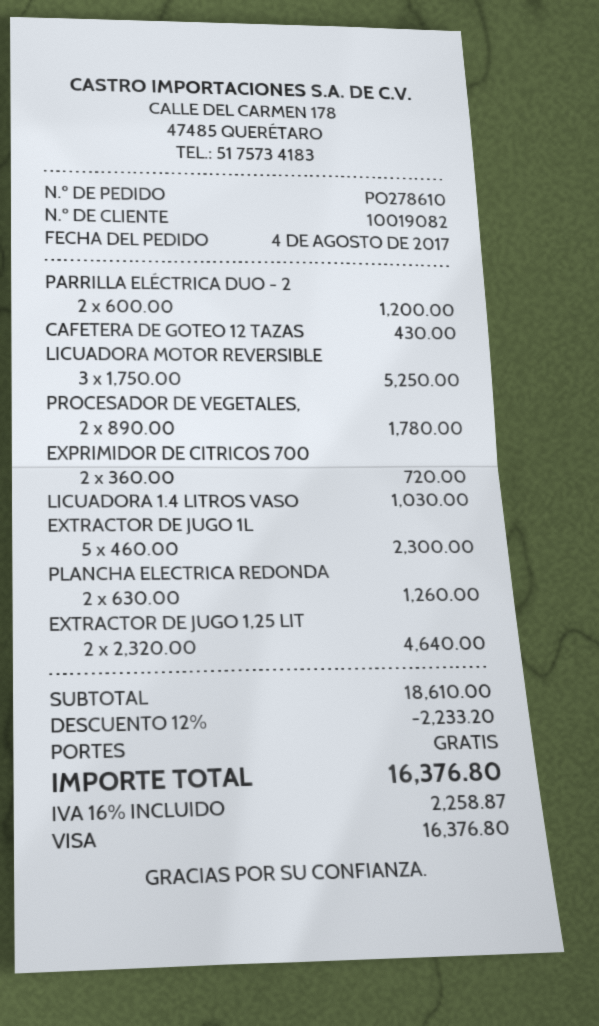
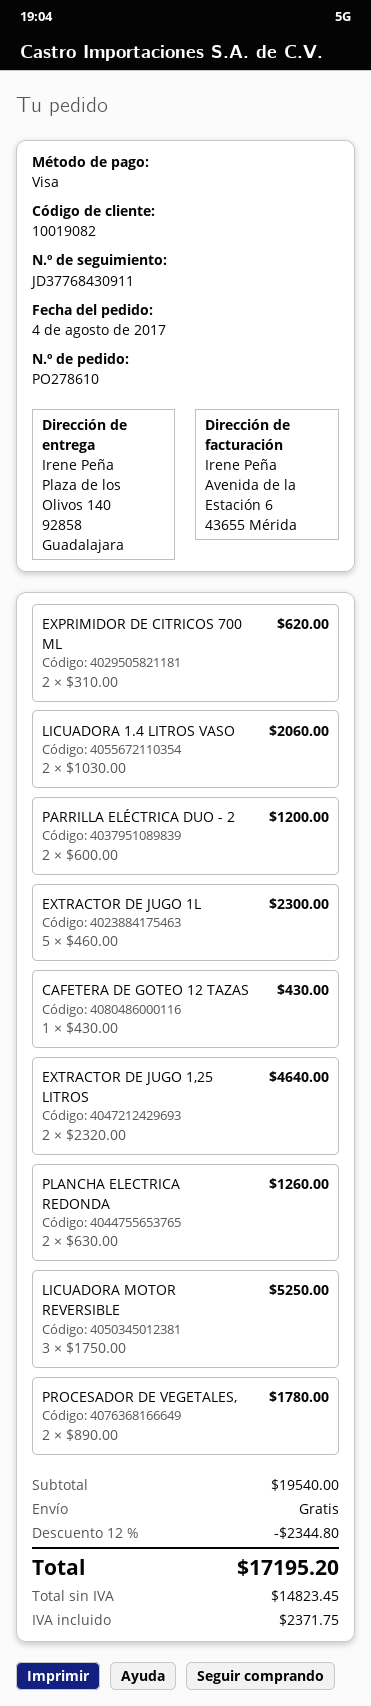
EXPRIMIDOR DE CITRICOS 700: 2 x 360.00 = 720.00 -> 2 x 310.00 = 620.00
LICUADORA 1.4 LITROS VASO: 1 x 1030.00 = 1030.00 -> 2 x 1030.00 = 2060.00
subtotal: 18610.00 -> 19540.00
discount: 12% = 2233.20 -> 12% = 2344.80
tax: 2258.87 -> 2371.75
total: 16376.80 -> 17195.20

